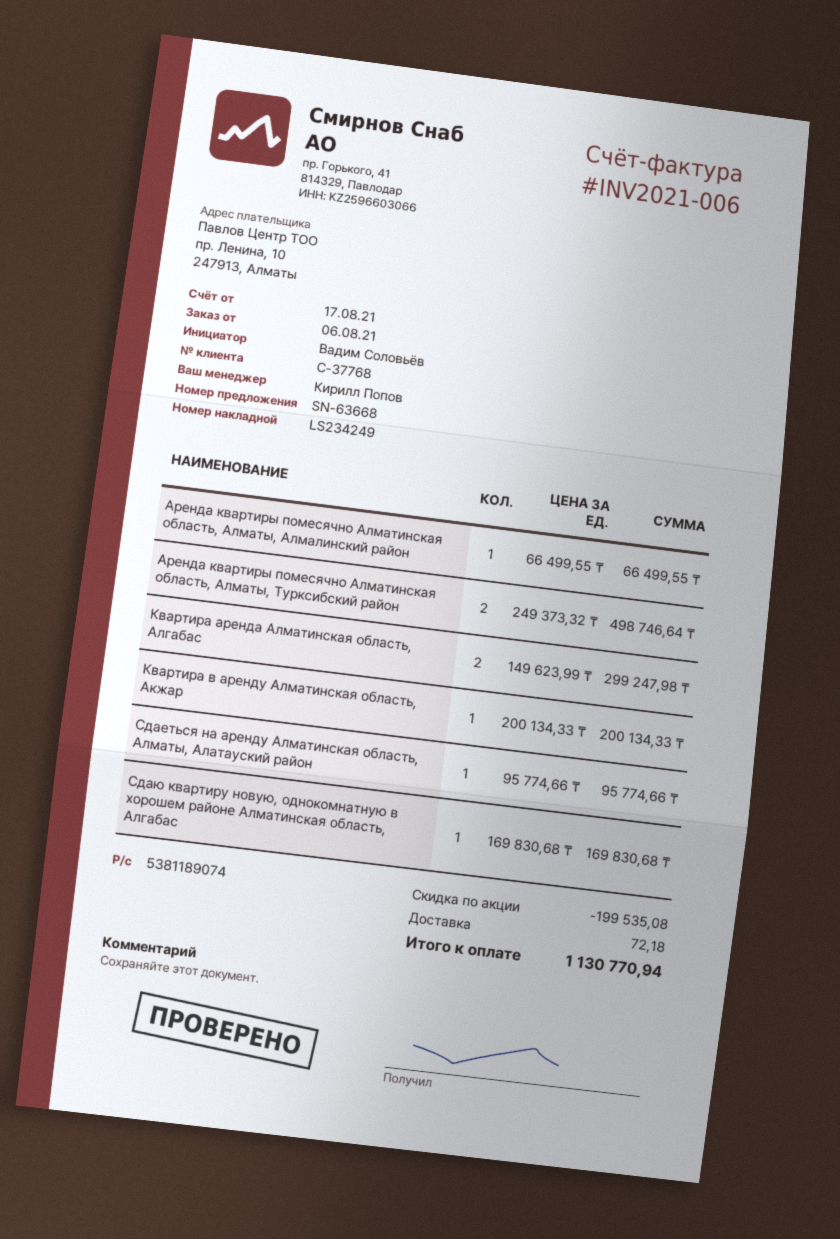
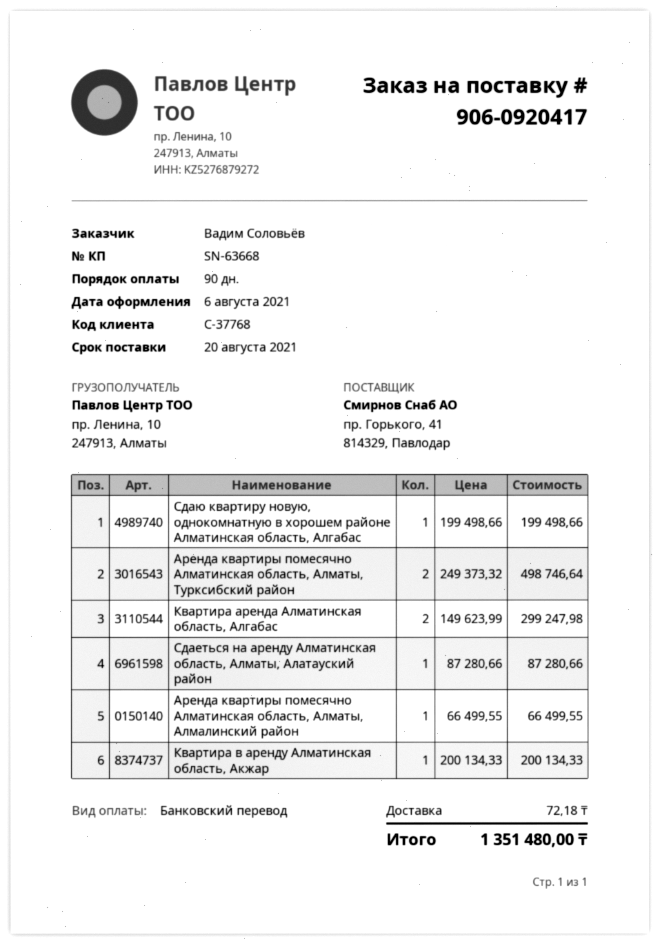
Сдаеться на аренду Алматинская область, Алматы, Алатауский район: 1 x 95774.66 = 95774.66 -> 1 x 87280.66 = 87280.66
Сдаю квартиру новую, однокомнатную в хорошем районе Алматинская область, Алгабас: 1 x 169830.68 = 169830.68 -> 1 x 199498.66 = 199498.66
discount: 199535.08 -> none
total: 1130770.94 -> 1351480.00

